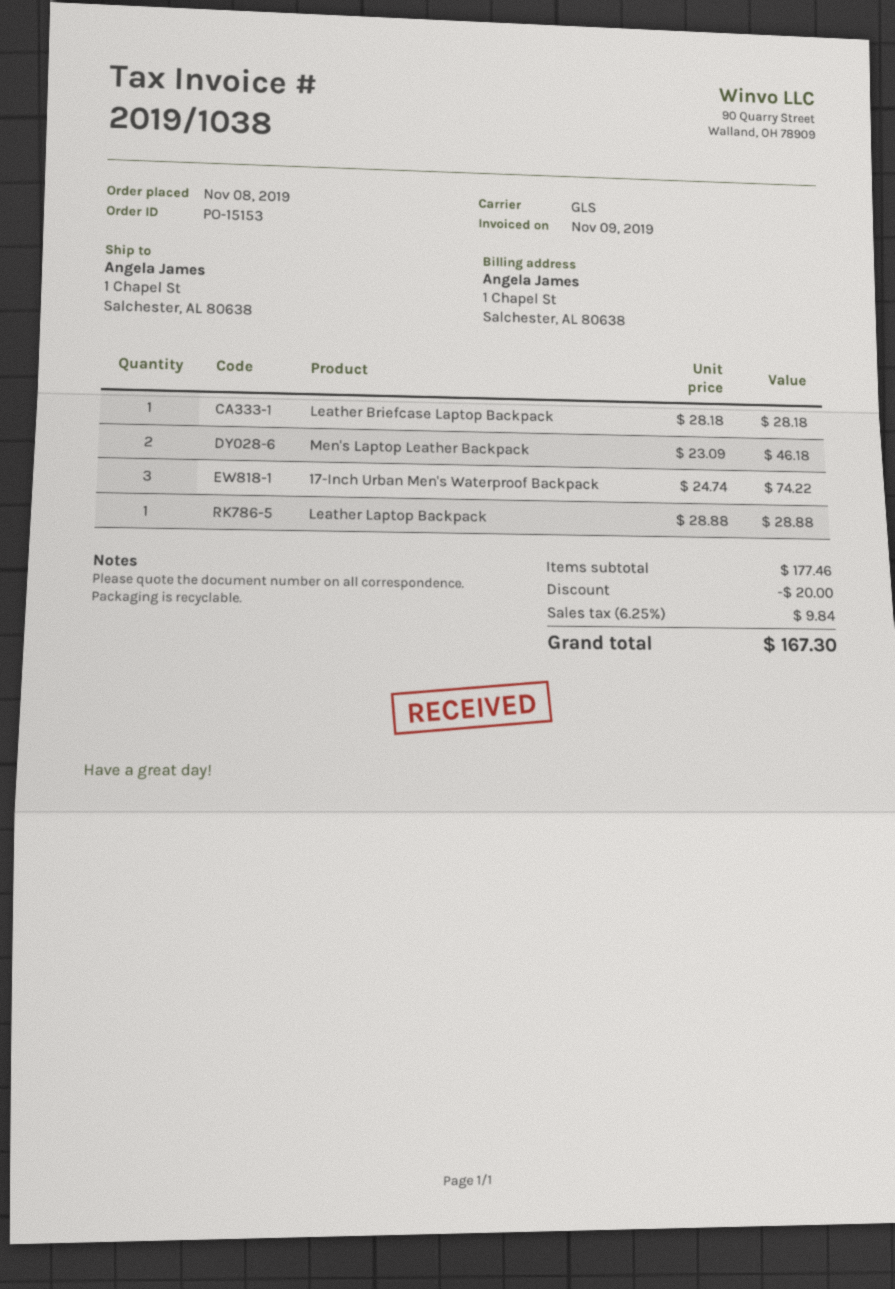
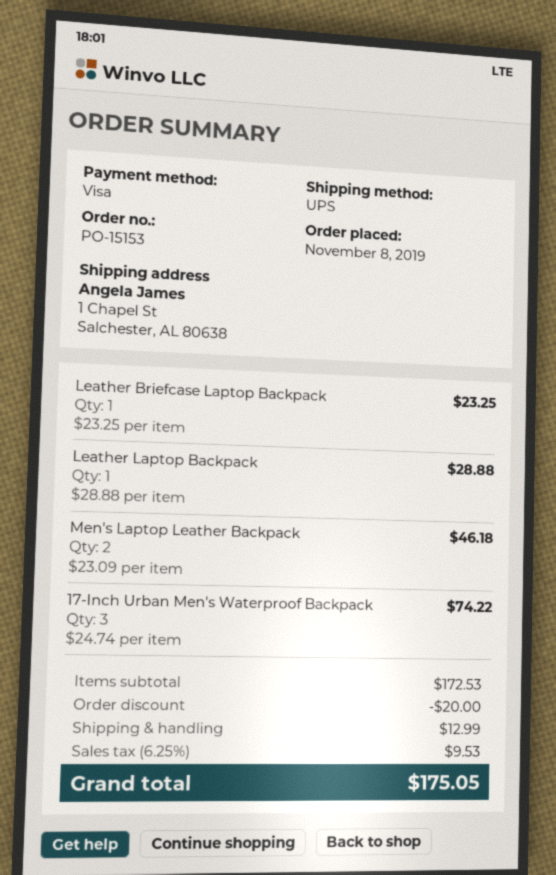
shipping method: GLS -> UPS
Leather Briefcase Laptop Backpack: 1 x 28.18 = 28.18 -> 1 x 23.25 = 23.25
subtotal: 177.46 -> 172.53
shipping: none -> 12.99
tax: 6.25% = 9.84 -> 6.25% = 9.53
total: 167.30 -> 175.05

